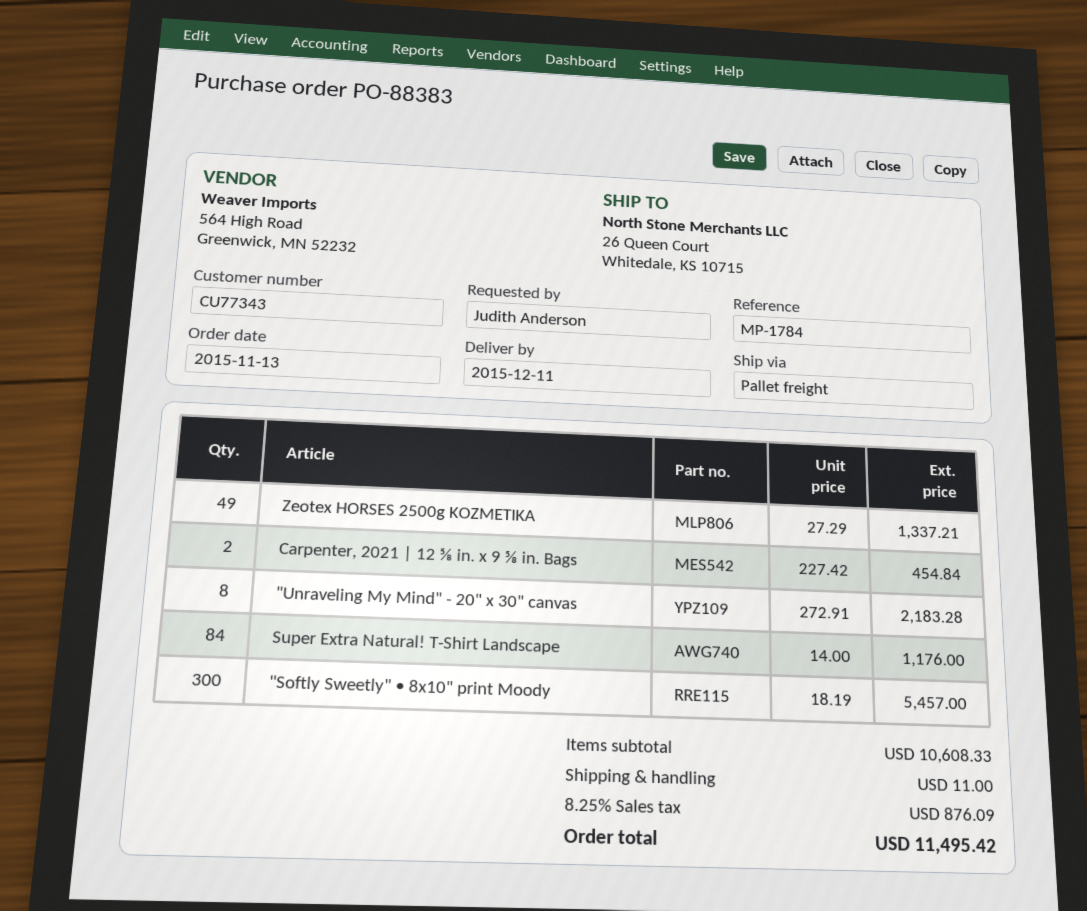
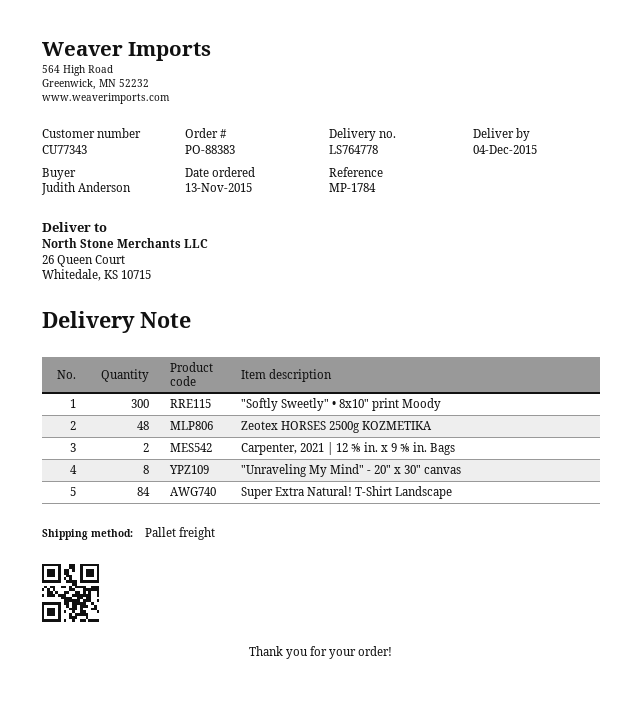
delivery date: 2015-12-11 -> 2015-12-04
Zeotex HORSES 2500g KOZMETIKA: 49 -> 48

